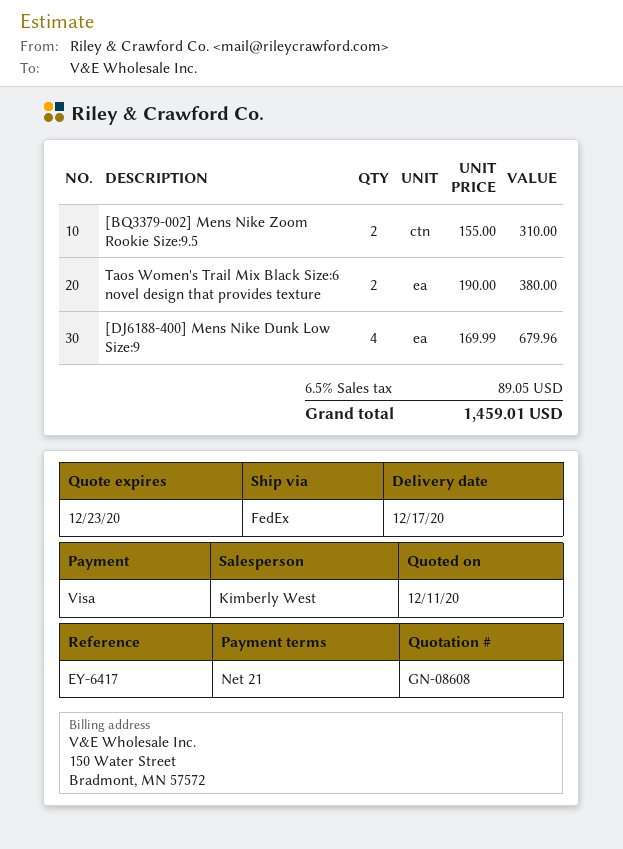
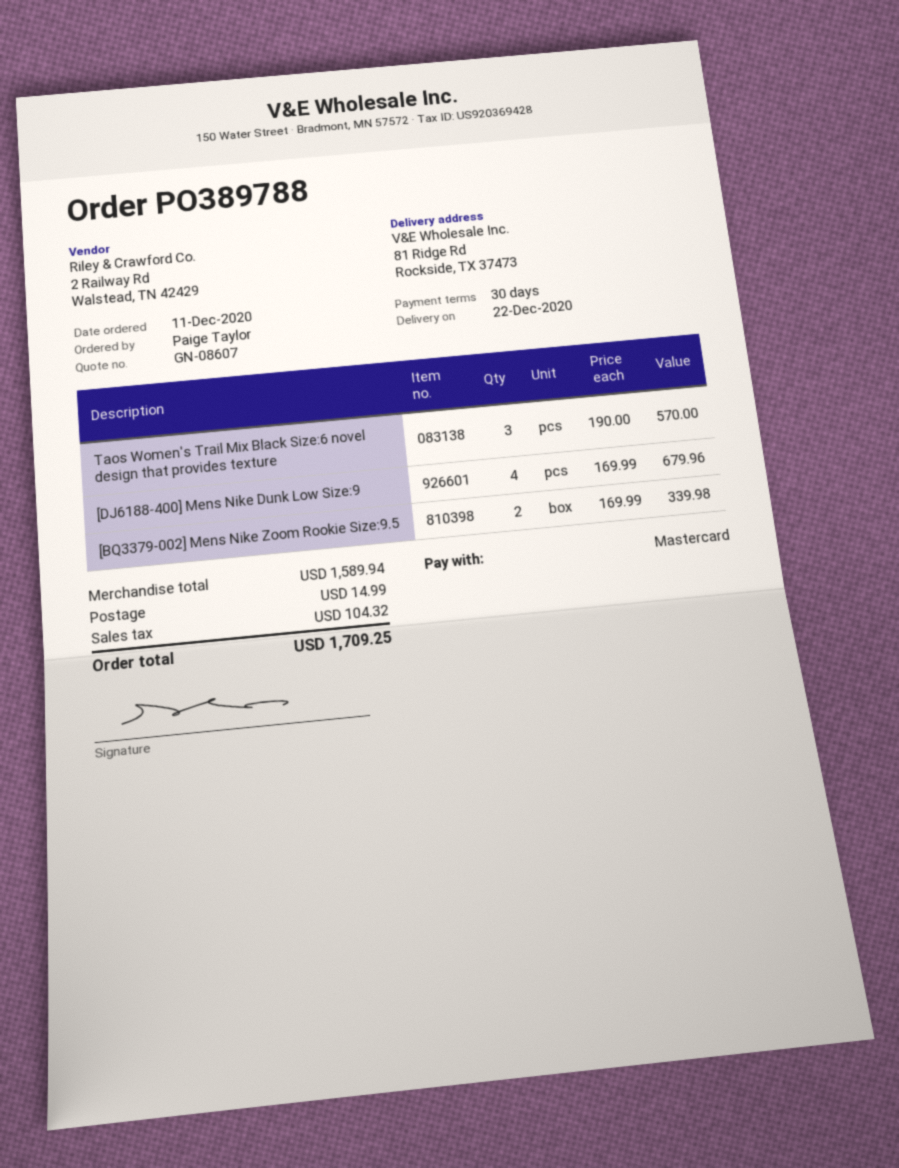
quote number: GN-08608 -> GN-08607
delivery date: 2020-12-17 -> 2020-12-22
payment terms: 21 days -> 30 days
payment method: Visa -> Mastercard
[BQ3379-002] Mens Nike Zoom Rookie Size:9.5: 2 x 155.00 = 310.00 -> 2 x 169.99 = 339.98
Taos Women's Trail Mix Black Size:6 novel design that provides texture: 2 x 190.00 = 380.00 -> 3 x 190.00 = 570.00
shipping: none -> 14.99
tax: 89.05 -> 104.32
total: 1459.01 -> 1709.25

